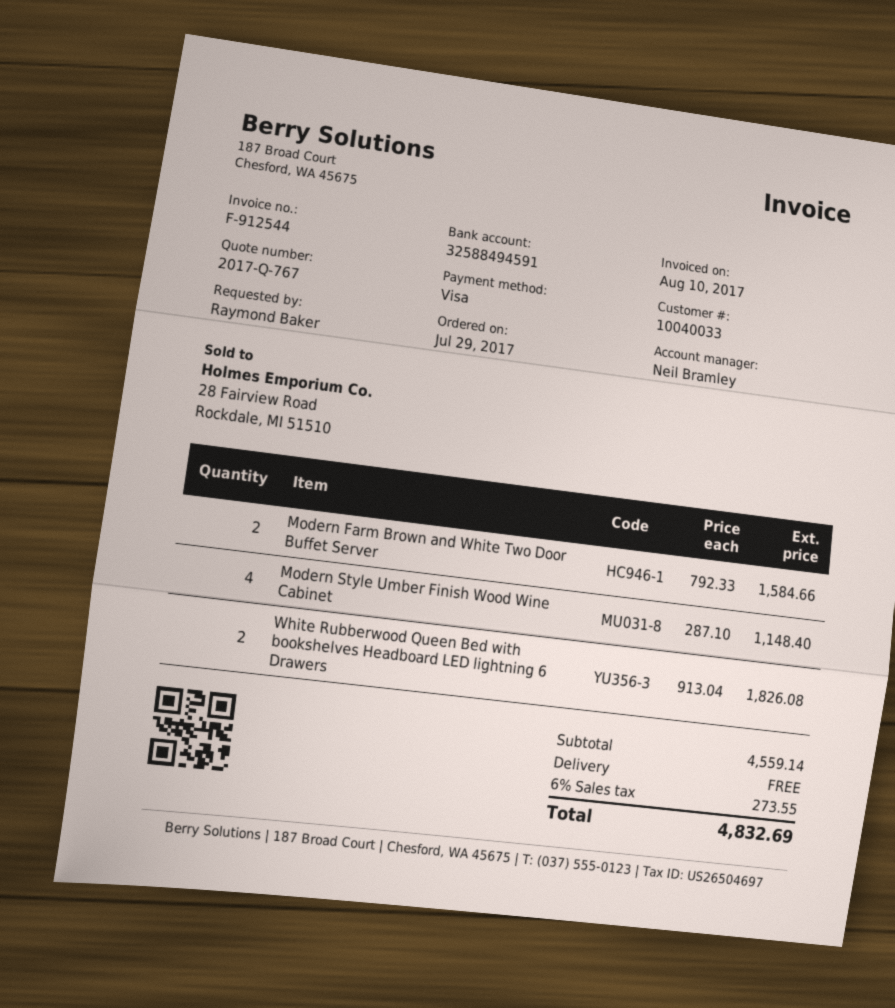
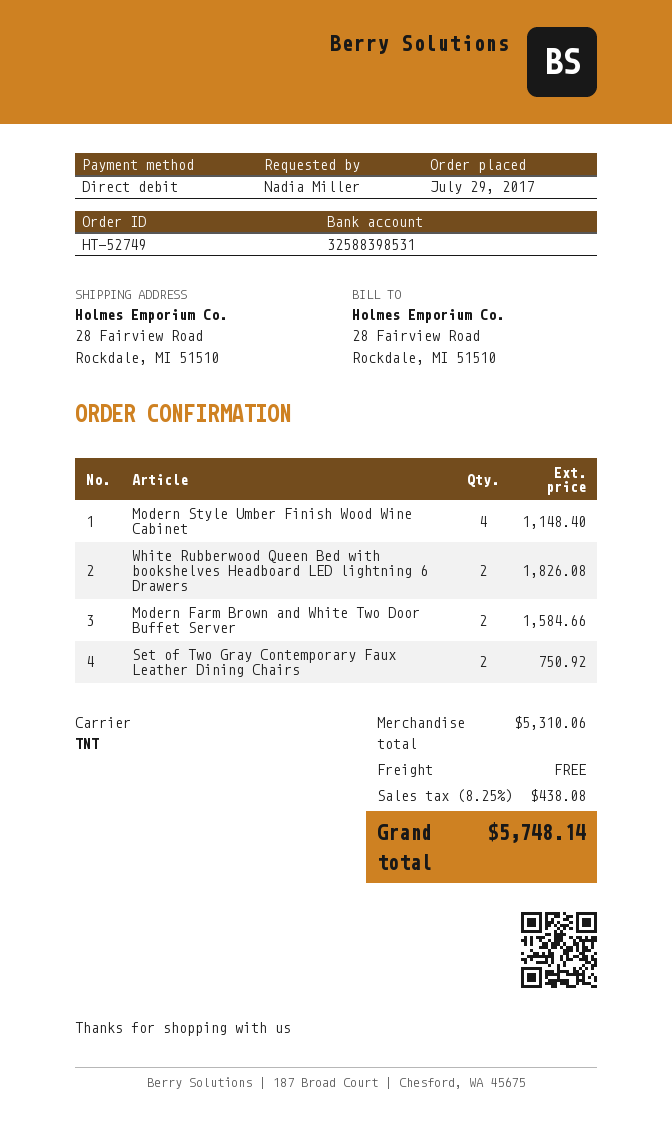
ordered by: Raymond Baker -> Nadia Miller
payment method: Visa -> direct debit
bank account: 32588494591 -> 32588398531
Set of Two Gray Contemporary Faux Leather Dining Chairs: none -> 2 for 750.92
subtotal: 4559.14 -> 5310.06
tax: 6% = 273.55 -> 8.25% = 438.08
total: 4832.69 -> 5748.14

